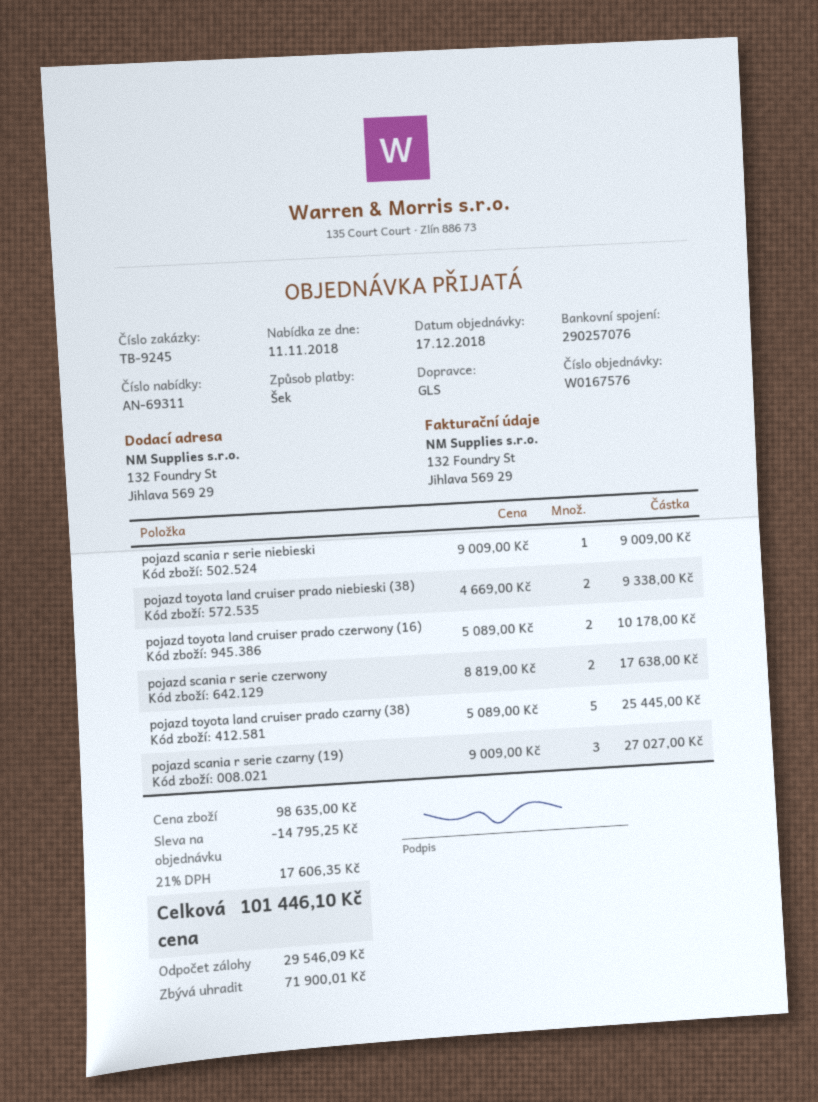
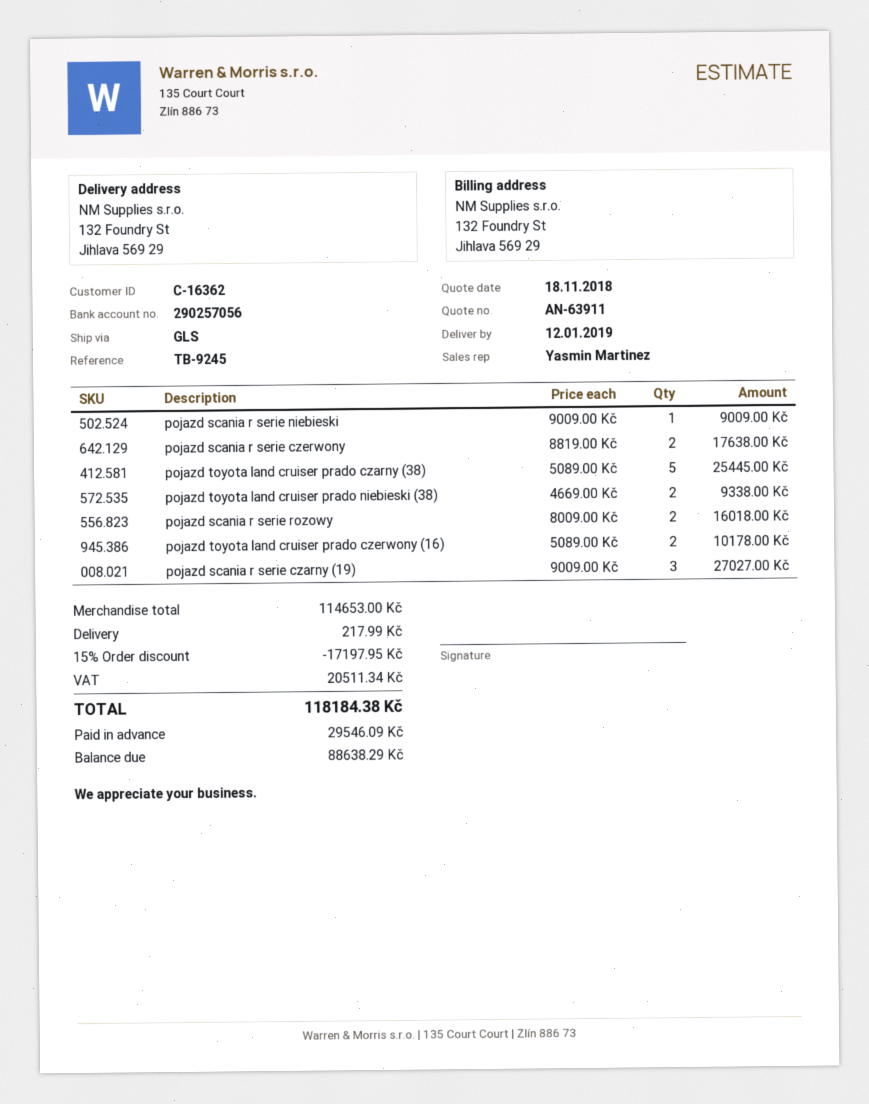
quote number: AN-69311 -> AN-63911
quote date: 2018-11-11 -> 2018-11-18
bank account: 290257076 -> 290257056
pojazd scania r serie rozowy: none -> 2 x 8009.00 = 16018.00
subtotal: 98635.00 -> 114653.00
discount: 14795.25 -> 17197.95
shipping: none -> 217.99
tax: 17606.35 -> 20511.34
total: 101446.10 -> 118184.38
balance: 71900.01 -> 88638.29

